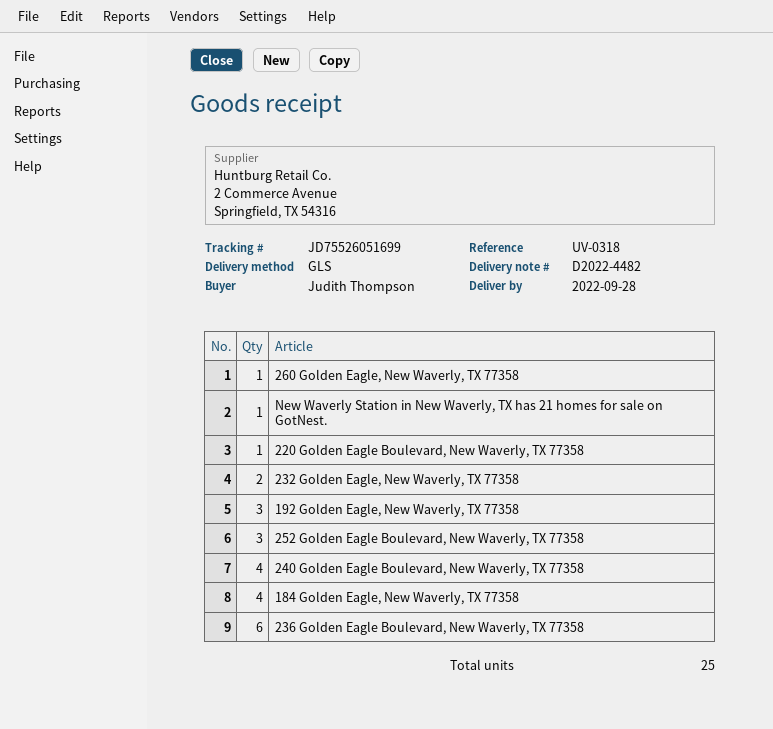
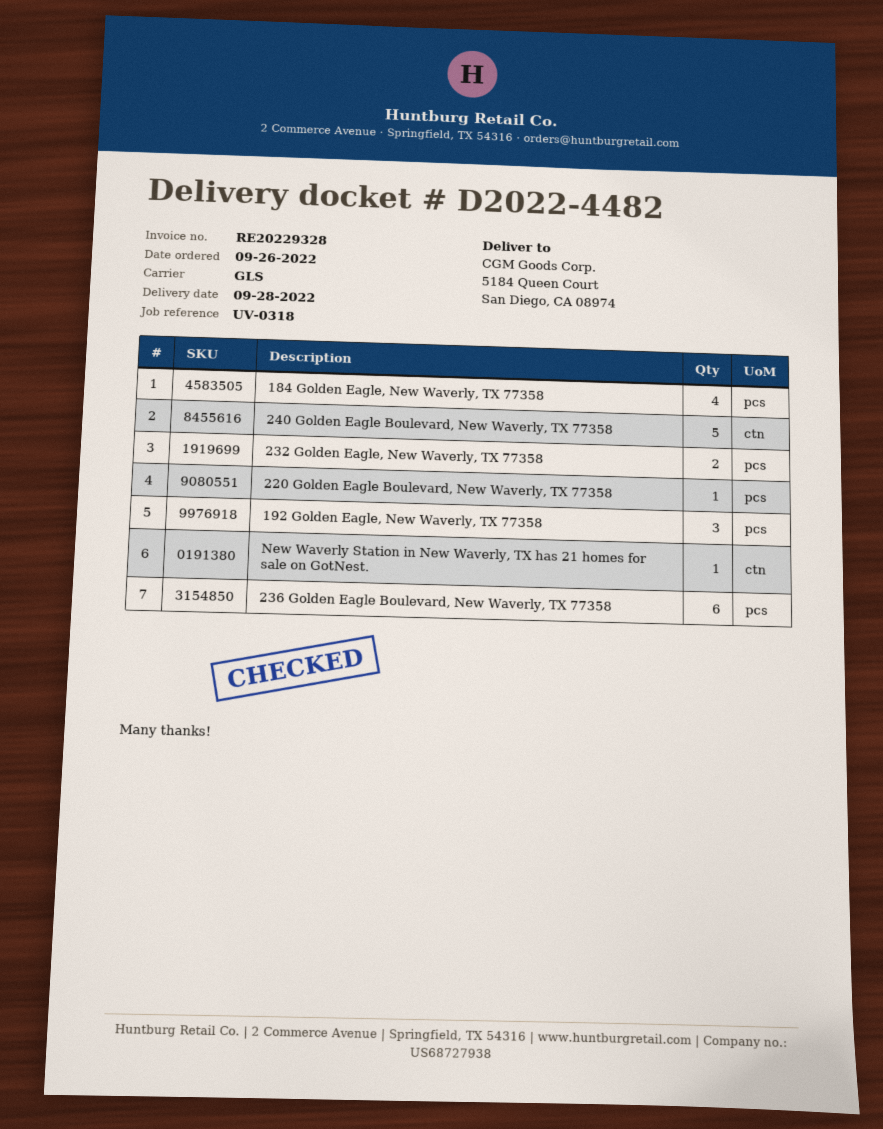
260 Golden Eagle, New Waverly, TX 77358: 1 -> none
252 Golden Eagle Boulevard, New Waverly, TX 77358: 3 -> none
240 Golden Eagle Boulevard, New Waverly, TX 77358: 4 -> 5

